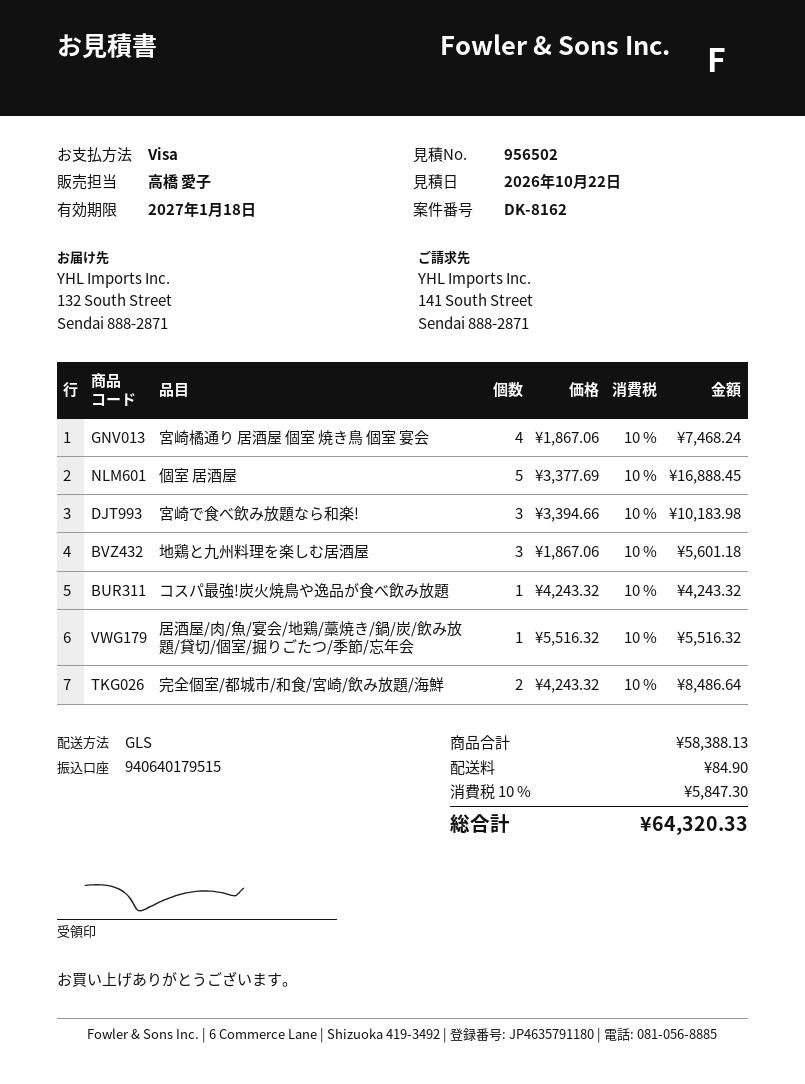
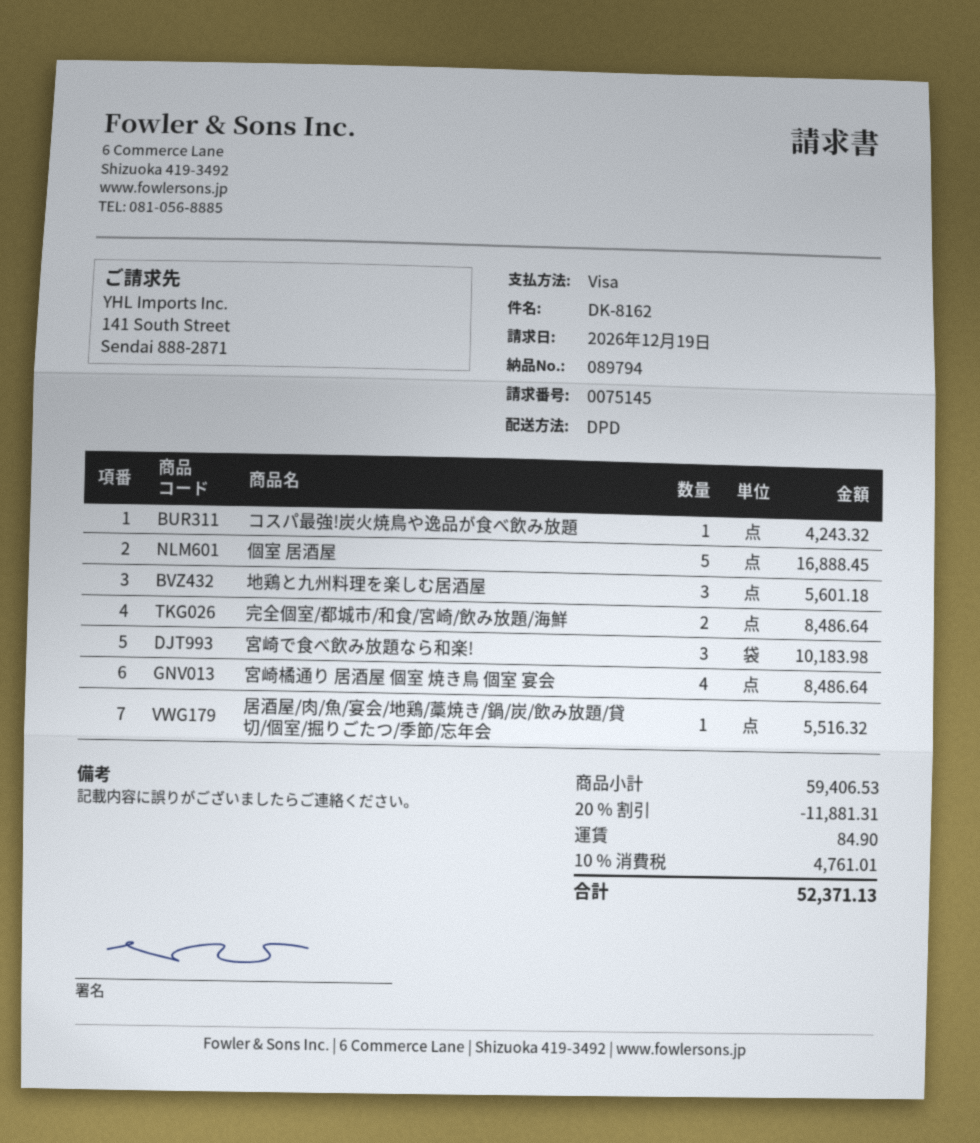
shipping method: GLS -> DPD
宮崎橘通り 居酒屋 個室 焼き鳥 個室 宴会: 4 for 7468.24 -> 4 for 8486.64
subtotal: 58388.13 -> 59406.53
discount: none -> 20% = 11881.31
tax: 10% = 5847.30 -> 10% = 4761.01
total: 64320.33 -> 52371.13

